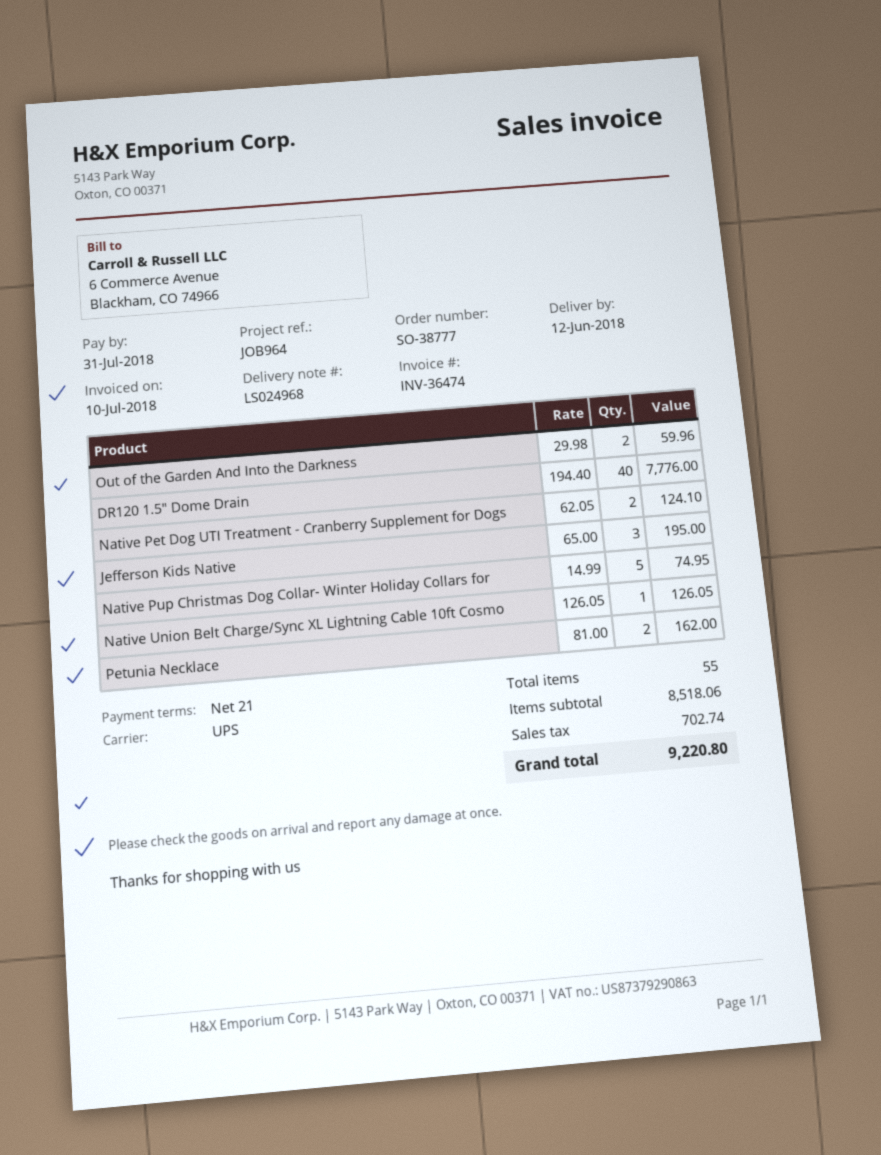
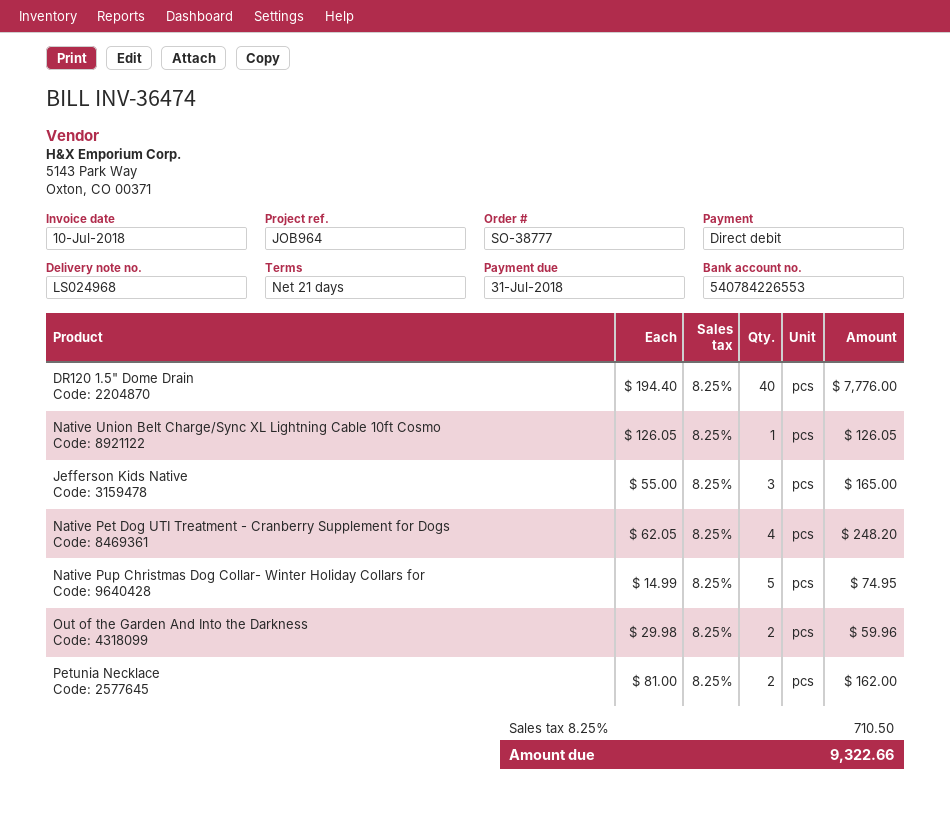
Native Pet Dog UTI Treatment - Cranberry Supplement for Dogs: 2 x 62.05 = 124.10 -> 4 x 62.05 = 248.20
Jefferson Kids Native: 3 x 65.00 = 195.00 -> 3 x 55.00 = 165.00
tax: 702.74 -> 710.50
total: 9220.80 -> 9322.66

